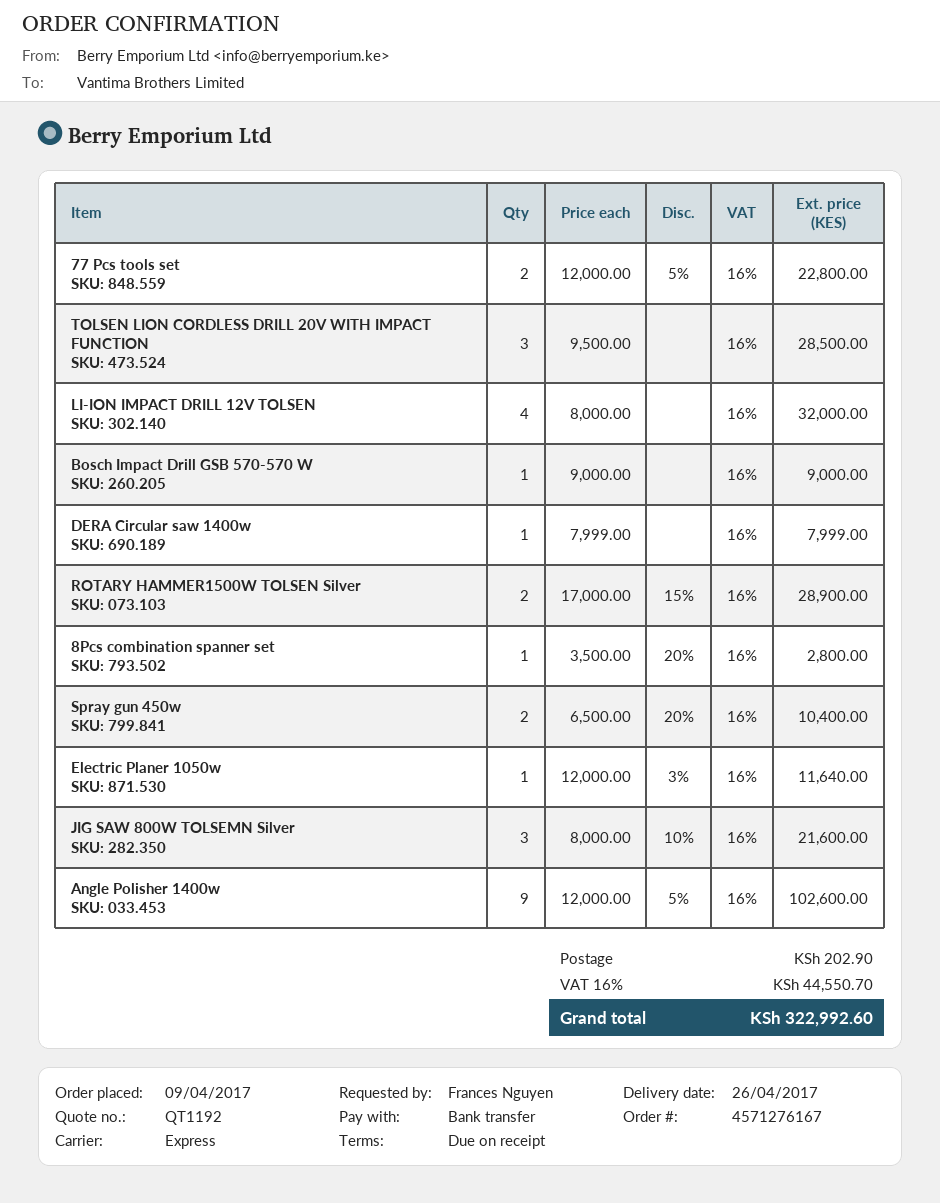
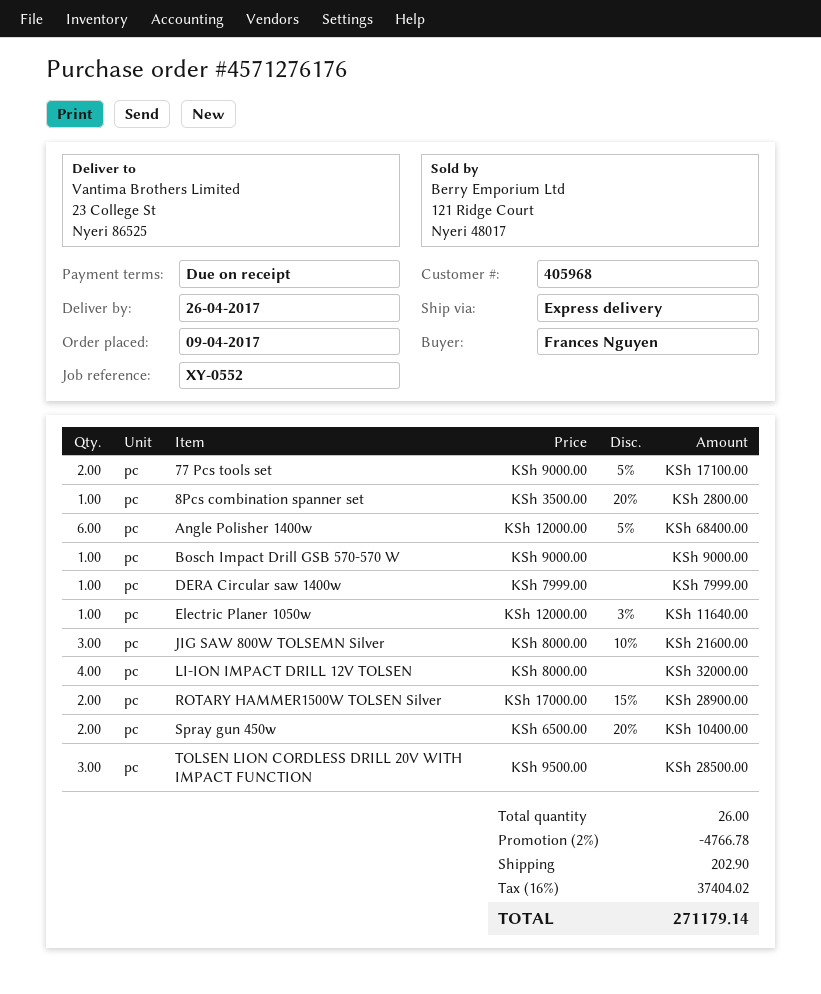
order number: 4571276167 -> 4571276176
77 Pcs tools set: 2 x 12000.00 - 5% = 22800.00 -> 2 x 9000.00 - 5% = 17100.00
Angle Polisher 1400w: 9 x 12000.00 - 5% = 102600.00 -> 6 x 12000.00 - 5% = 68400.00
discount: none -> 2% = 4766.78
tax: 16% = 44550.70 -> 16% = 37404.02
total: 322992.60 -> 271179.14

